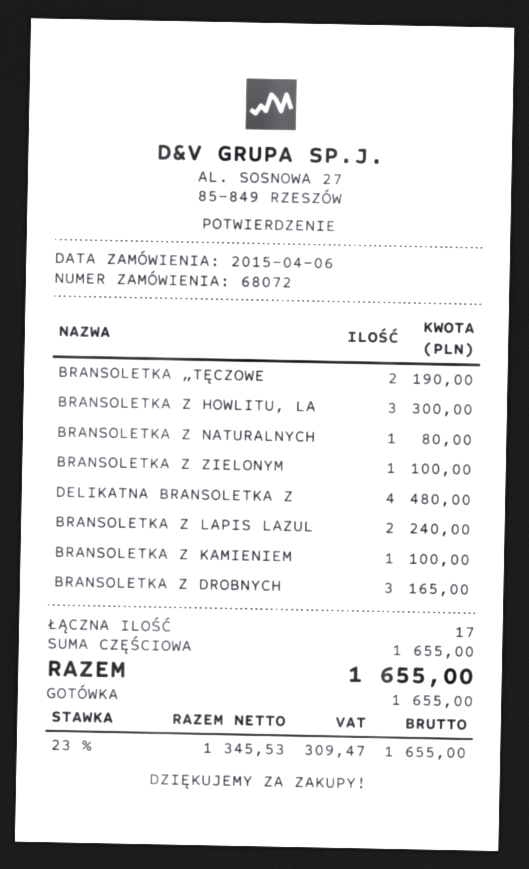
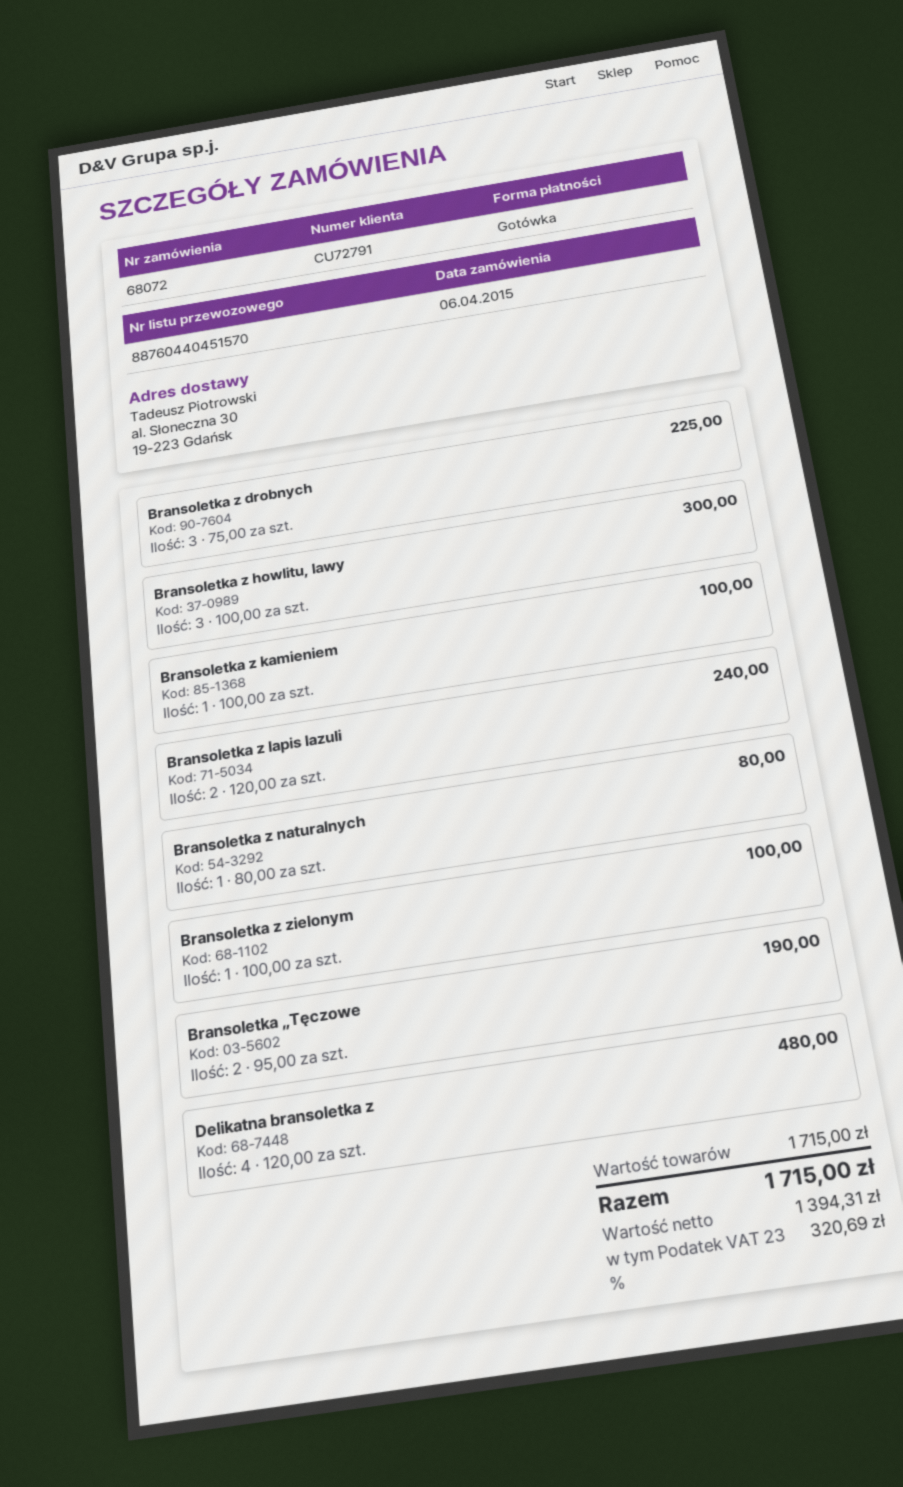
BRANSOLETKA Z DROBNYCH: 3 for 165.00 -> 3 for 225.00
subtotal: 1655.00 -> 1715.00
net: 1345.53 -> 1394.31
tax: 23% = 309.47 -> 23% = 320.69
total: 1655.00 -> 1715.00

